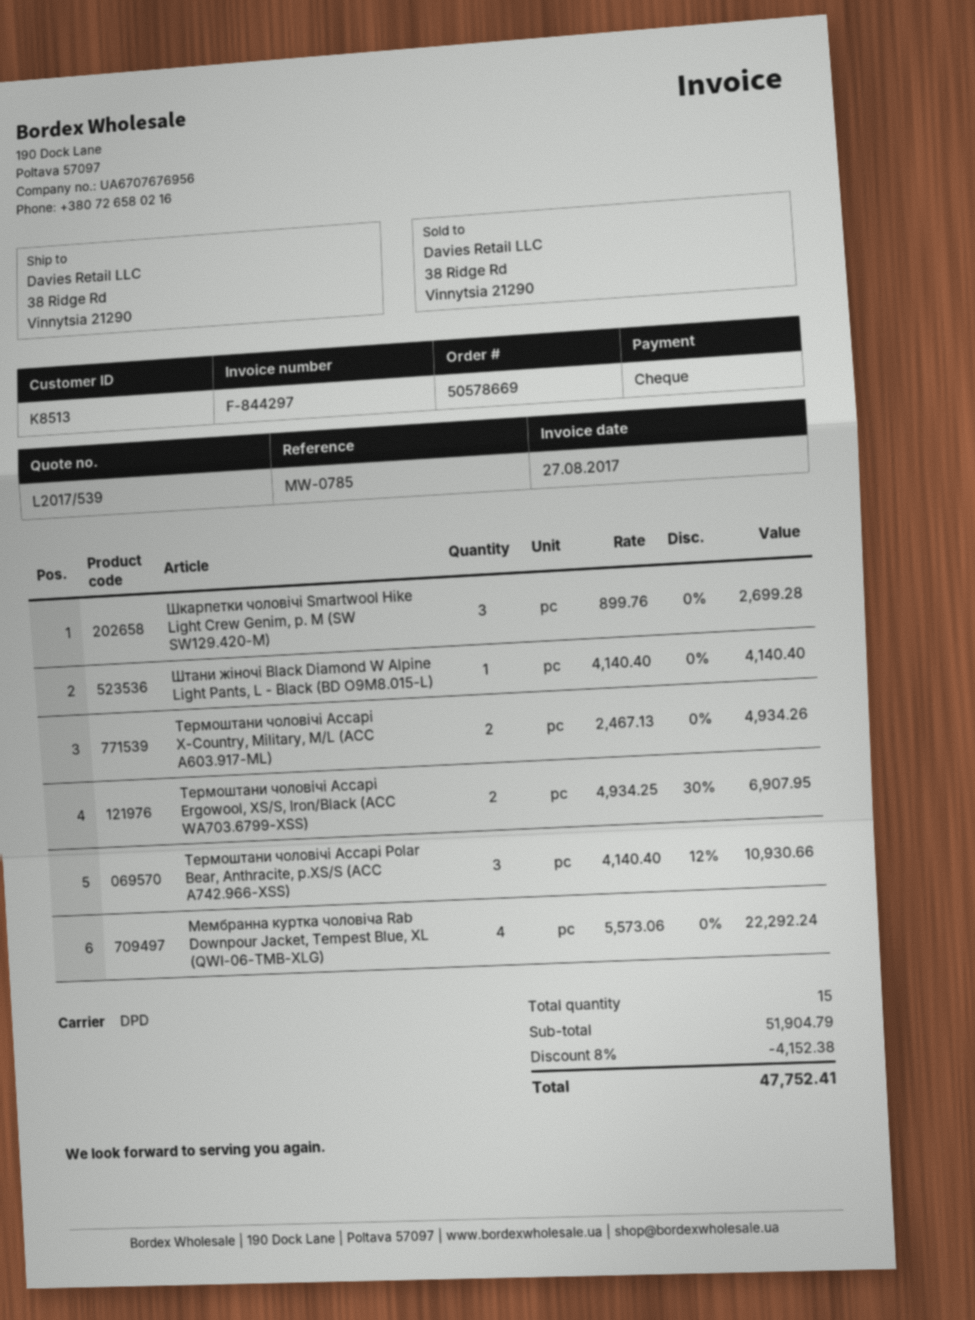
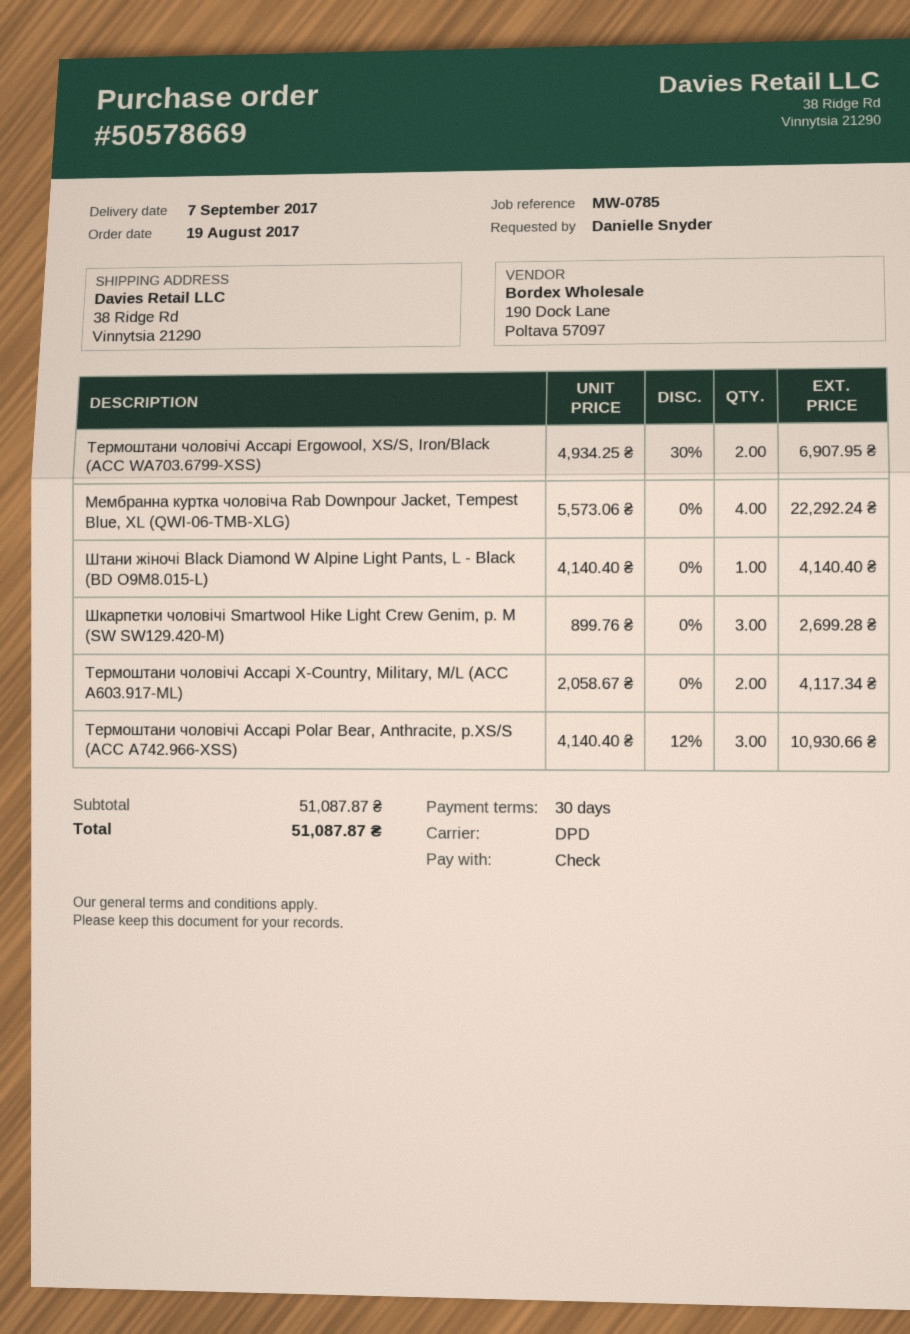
Термоштани чоловічі Accapi X-Country, Military, M/L (ACC А603.917-ML): 2 x 2467.13 = 4934.26 -> 2 x 2058.67 = 4117.34
subtotal: 51904.79 -> 51087.87
discount: 8% = 4152.38 -> none
total: 47752.41 -> 51087.87

